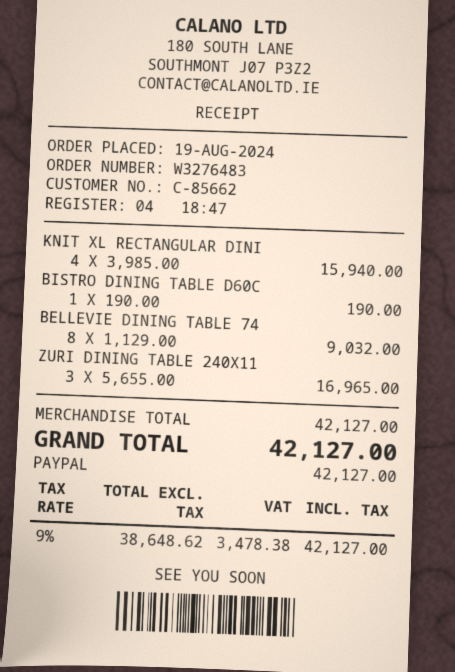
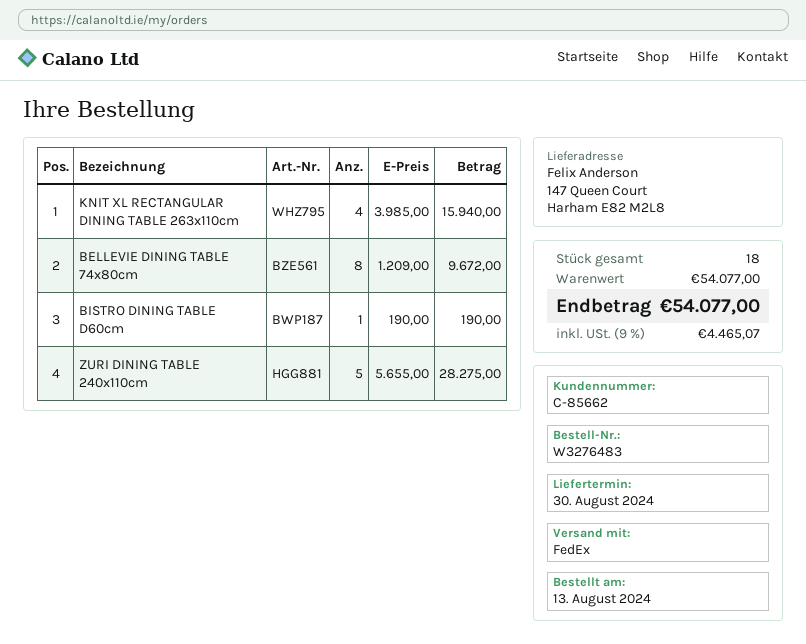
order date: 2024-08-19 -> 2024-08-13
BELLEVIE DINING TABLE 74: 8 x 1129.00 = 9032.00 -> 8 x 1209.00 = 9672.00
ZURI DINING TABLE 240X11: 3 x 5655.00 = 16965.00 -> 5 x 5655.00 = 28275.00
subtotal: 42127.00 -> 54077.00
tax: 9% = 3478.38 -> 9% = 4465.07
total: 42127.00 -> 54077.00

